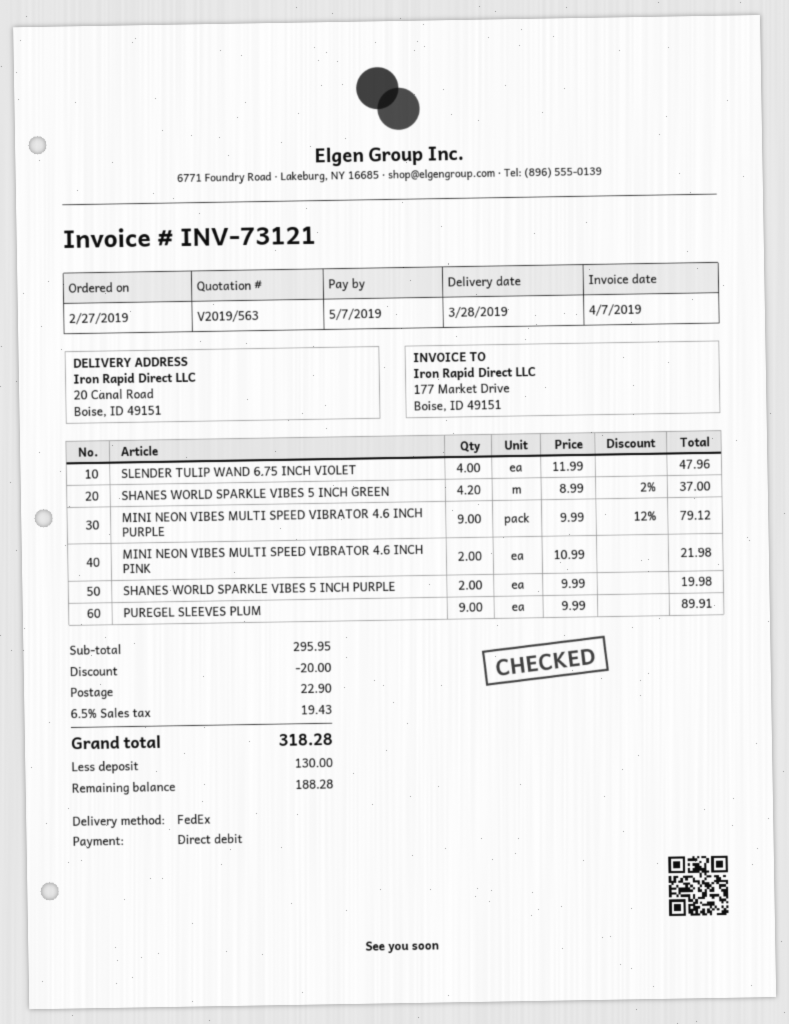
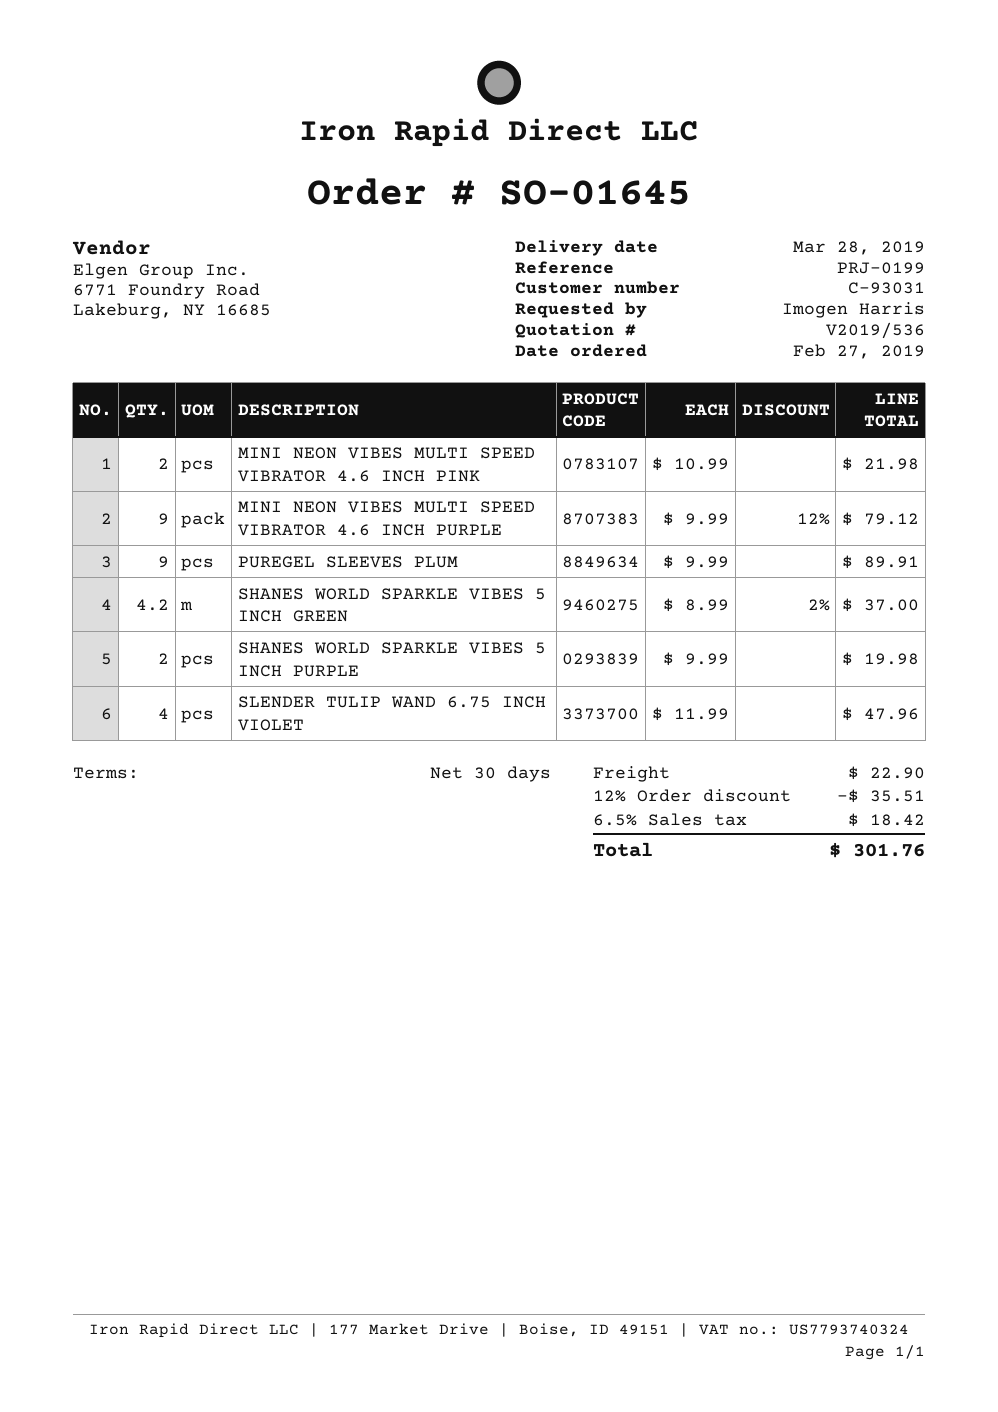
quote number: V2019/563 -> V2019/536
discount: 20.00 -> 35.51
tax: 6.5% = 19.43 -> 6.5% = 18.42
total: 318.28 -> 301.76

